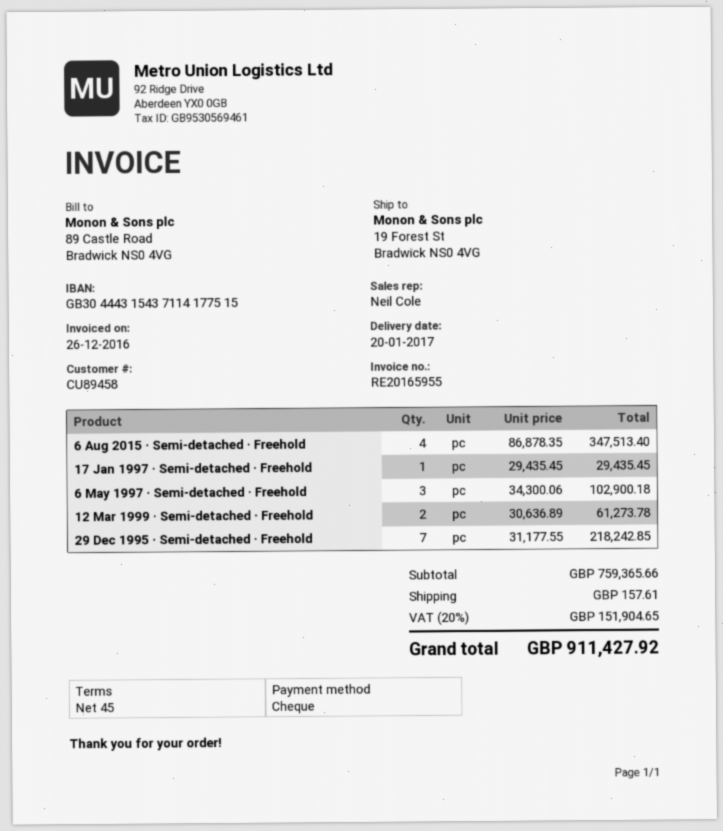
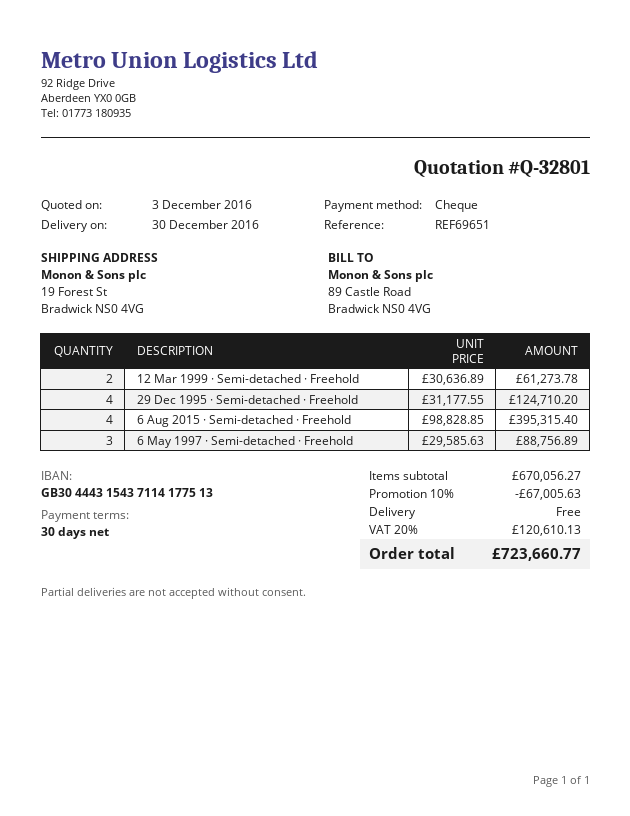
delivery date: 2017-01-20 -> 2016-12-30
payment terms: 45 days -> 30 days
bank account: GB30444315437114177515 -> GB30444315437114177513
6 Aug 2015 · Semi-detached · Freehold: 4 x 86878.35 = 347513.40 -> 4 x 98828.85 = 395315.40
17 Jan 1997 · Semi-detached · Freehold: 1 x 29435.45 = 29435.45 -> none
6 May 1997 · Semi-detached · Freehold: 3 x 34300.06 = 102900.18 -> 3 x 29585.63 = 88756.89
29 Dec 1995 · Semi-detached · Freehold: 7 x 31177.55 = 218242.85 -> 4 x 31177.55 = 124710.20
subtotal: 759365.66 -> 670056.27
discount: none -> 10% = 67005.63
shipping: 157.61 -> 0.00
tax: 20% = 151904.65 -> 20% = 120610.13
total: 911427.92 -> 723660.77

